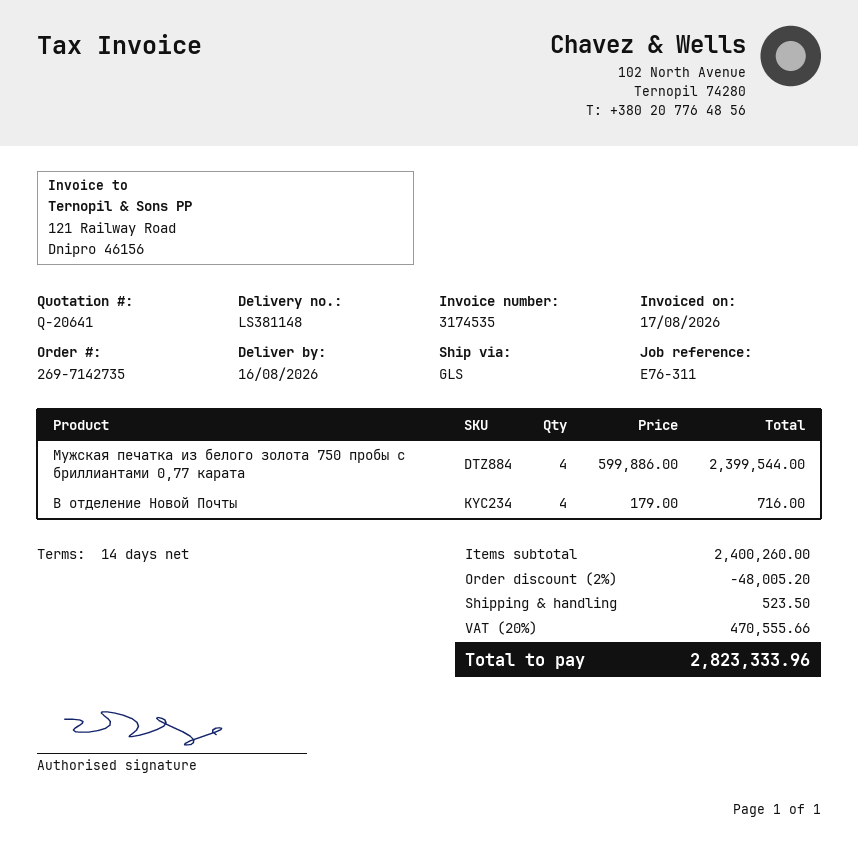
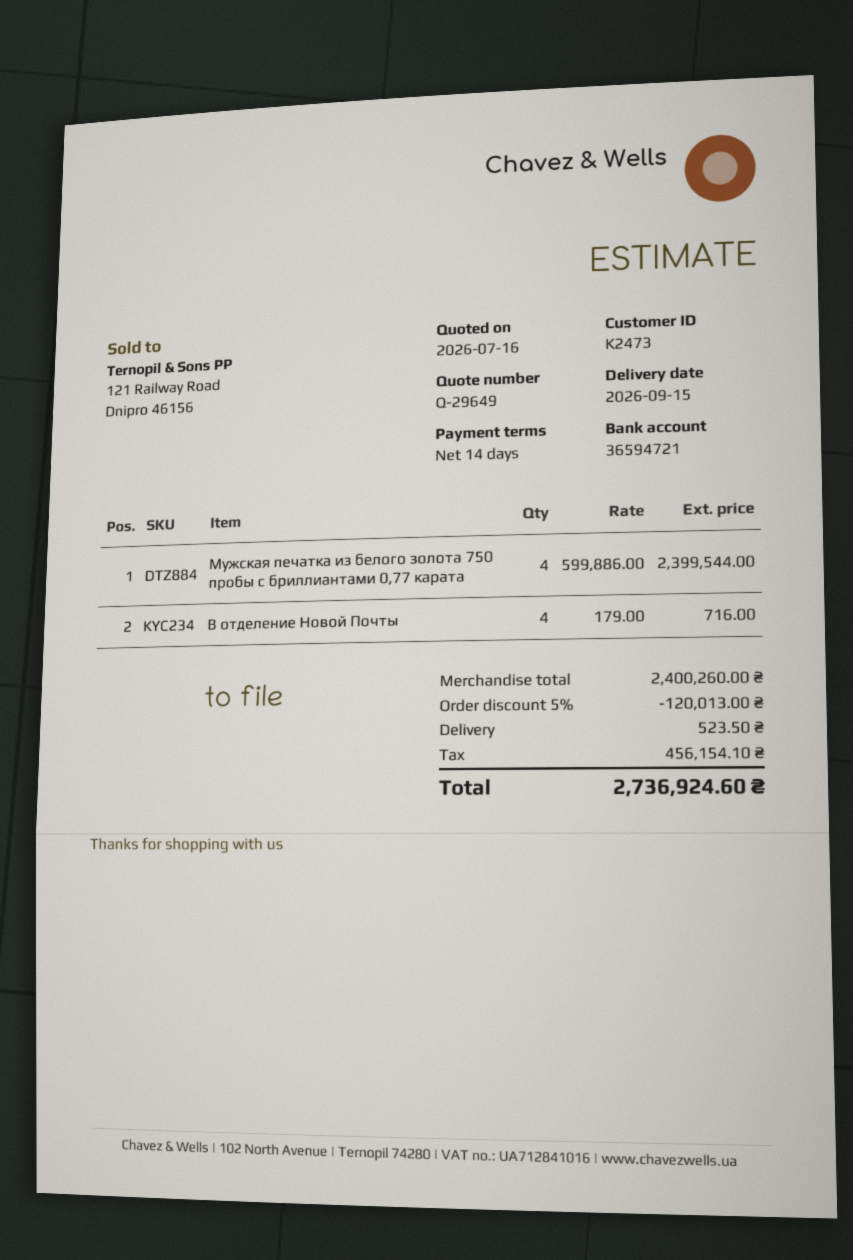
quote number: Q-20641 -> Q-29649
delivery date: 2026-08-16 -> 2026-09-15
discount: 2% = 48005.20 -> 5% = 120013.00
tax: 470555.66 -> 456154.10
total: 2823333.96 -> 2736924.60

